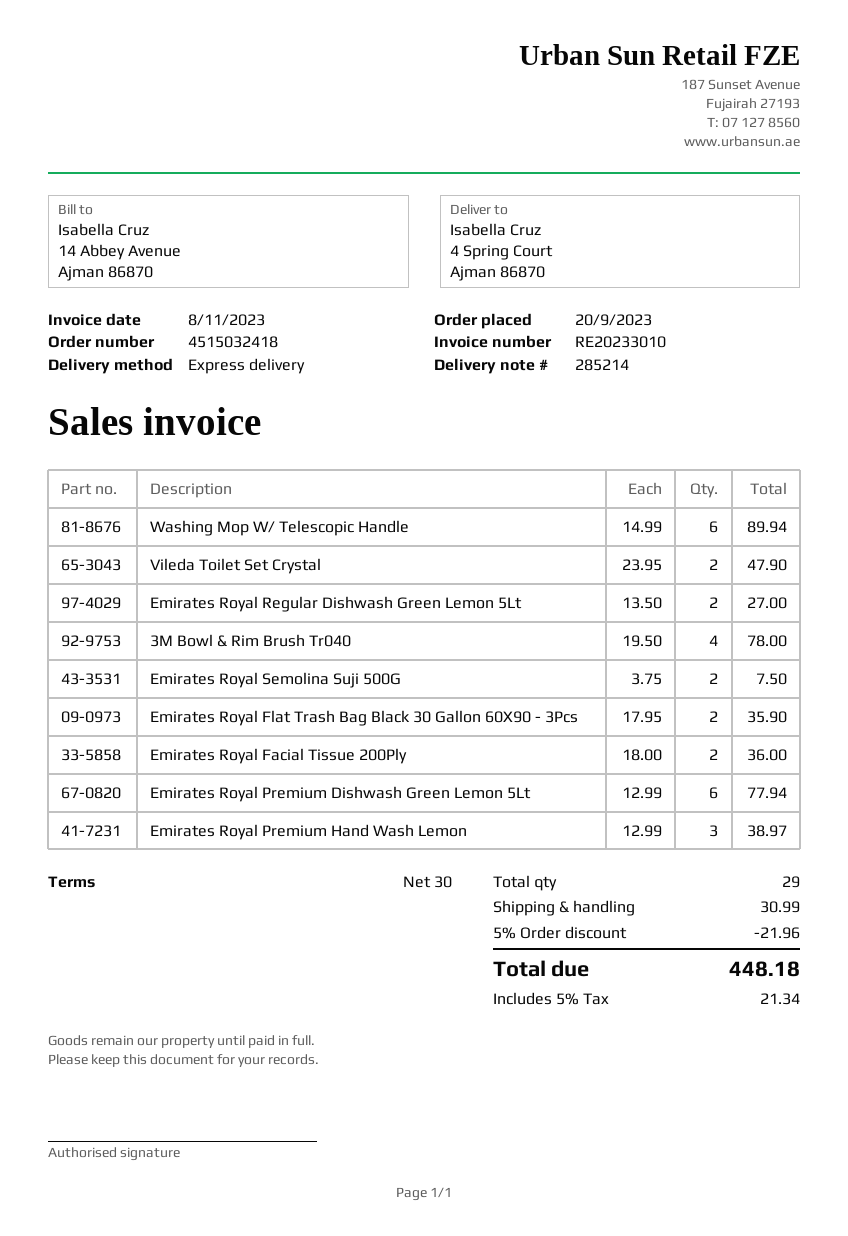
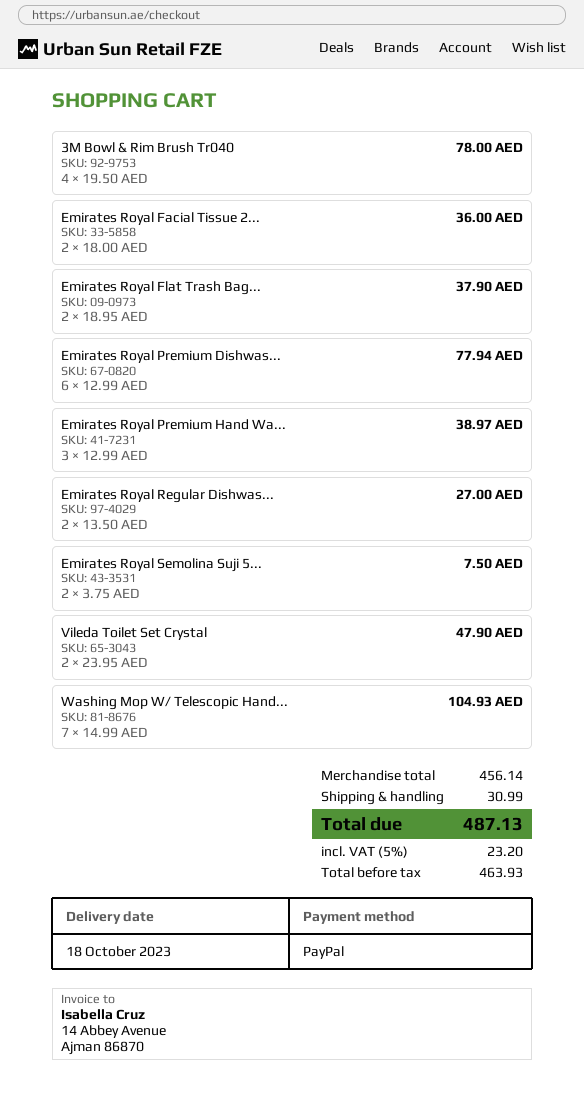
Washing Mop W/ Telescopic Handle: 6 x 14.99 = 89.94 -> 7 x 14.99 = 104.93
Emirates Royal Flat Trash Bag Black 30 Gallon 60X90 - 3Pcs: 2 x 17.95 = 35.90 -> 2 x 18.95 = 37.90
discount: 5% = 21.96 -> none
tax: 5% = 21.34 -> 5% = 23.20
total: 448.18 -> 487.13

